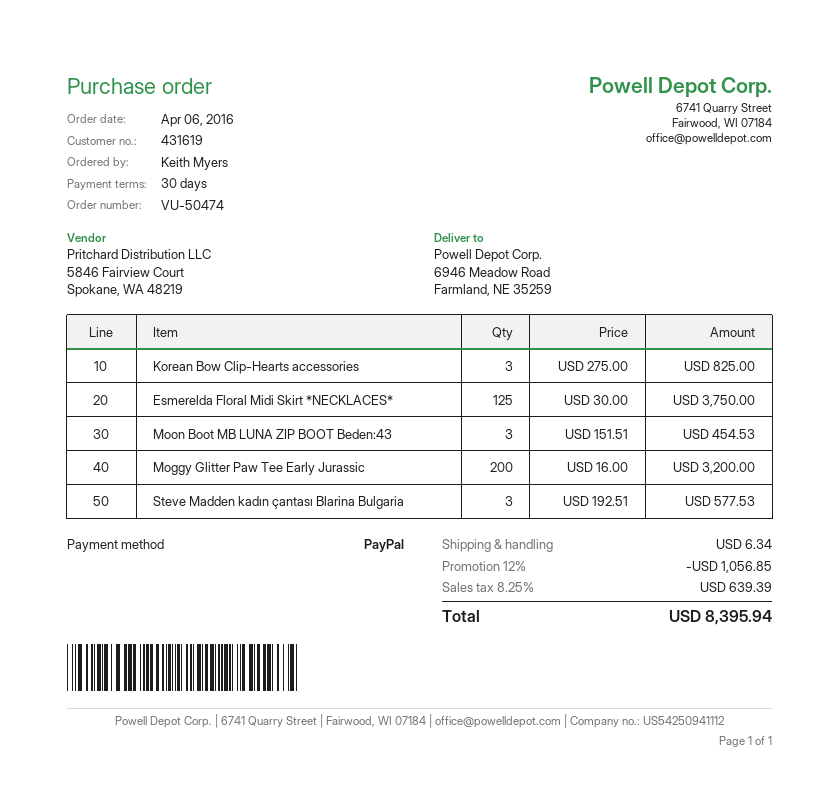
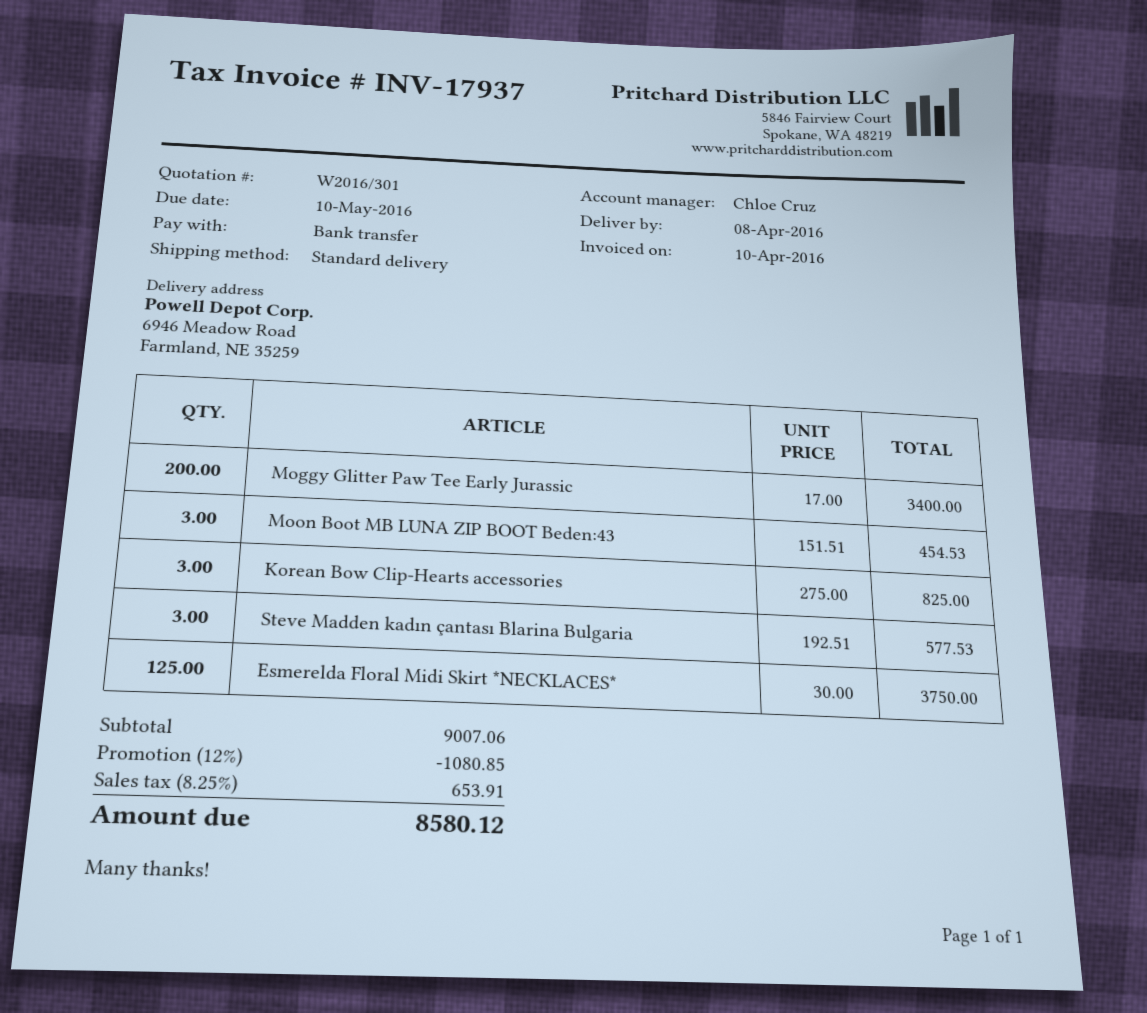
payment method: PayPal -> bank transfer
Moggy Glitter Paw Tee Early Jurassic: 200 x 16.00 = 3200.00 -> 200 x 17.00 = 3400.00
discount: 12% = 1056.85 -> 12% = 1080.85
shipping: 6.34 -> none
tax: 8.25% = 639.39 -> 8.25% = 653.91
total: 8395.94 -> 8580.12

